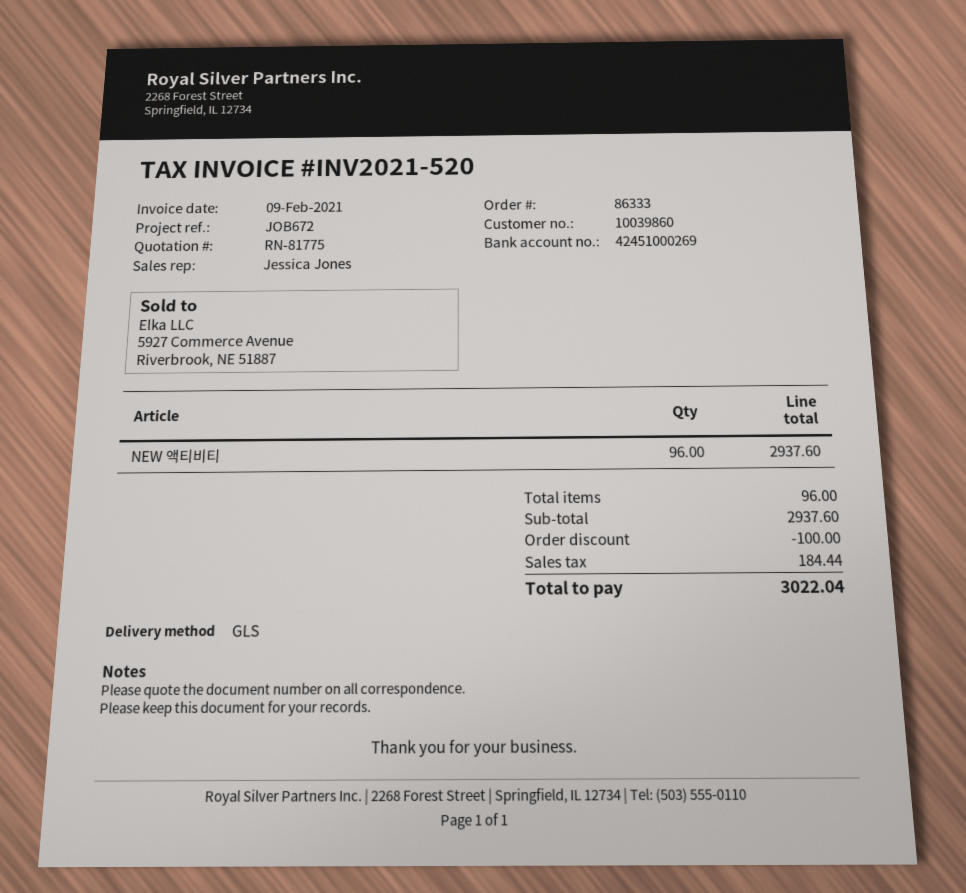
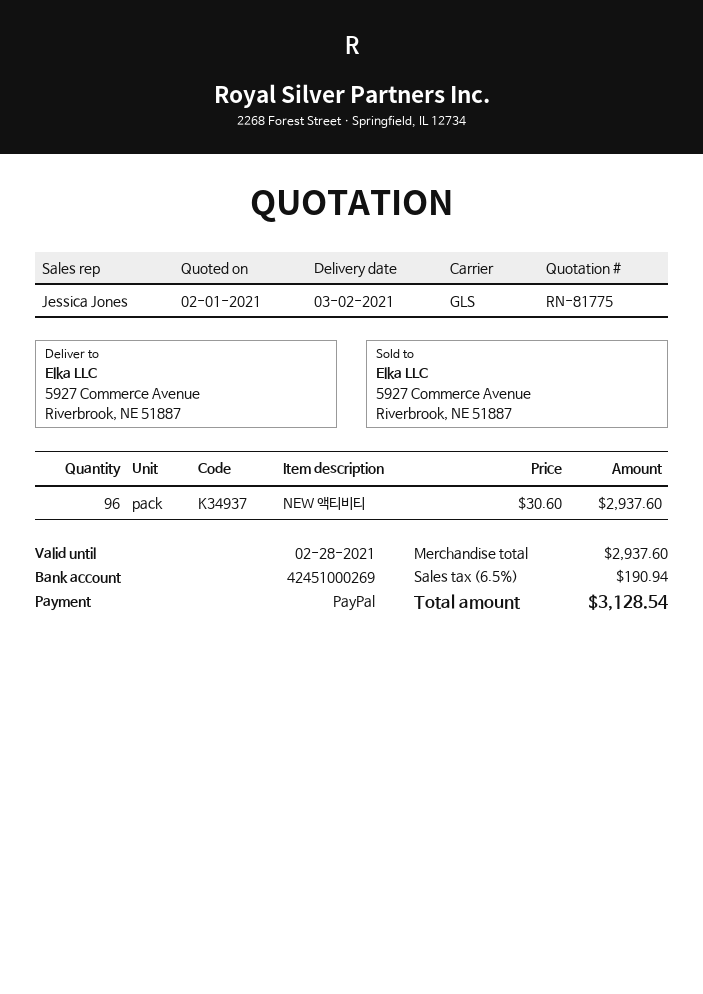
discount: 100.00 -> none
tax: 184.44 -> 190.94
total: 3022.04 -> 3128.54

